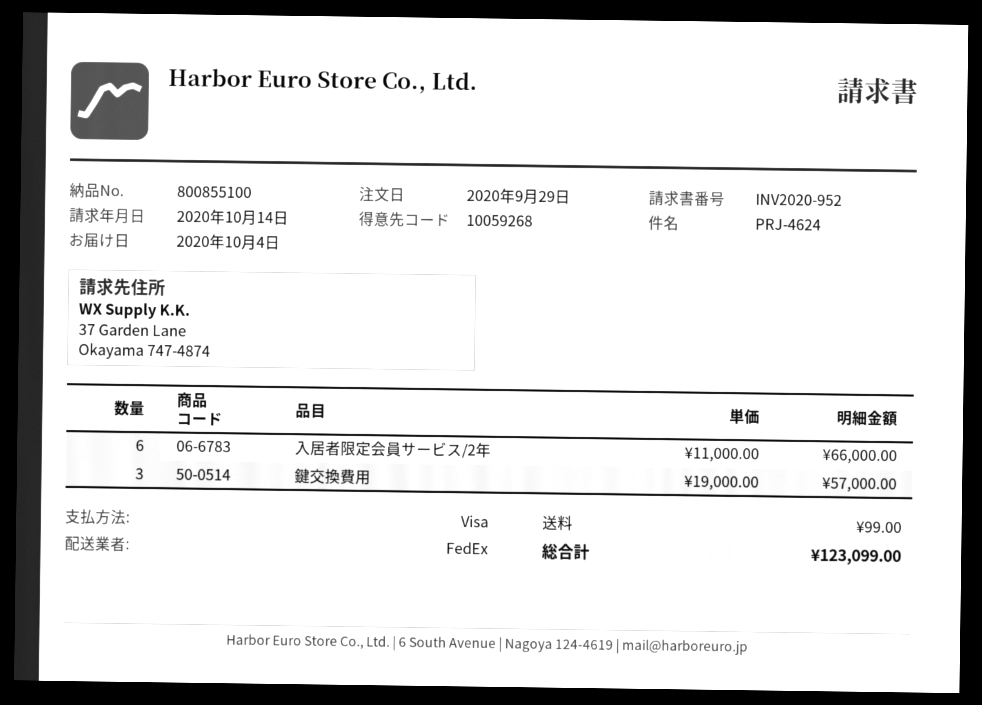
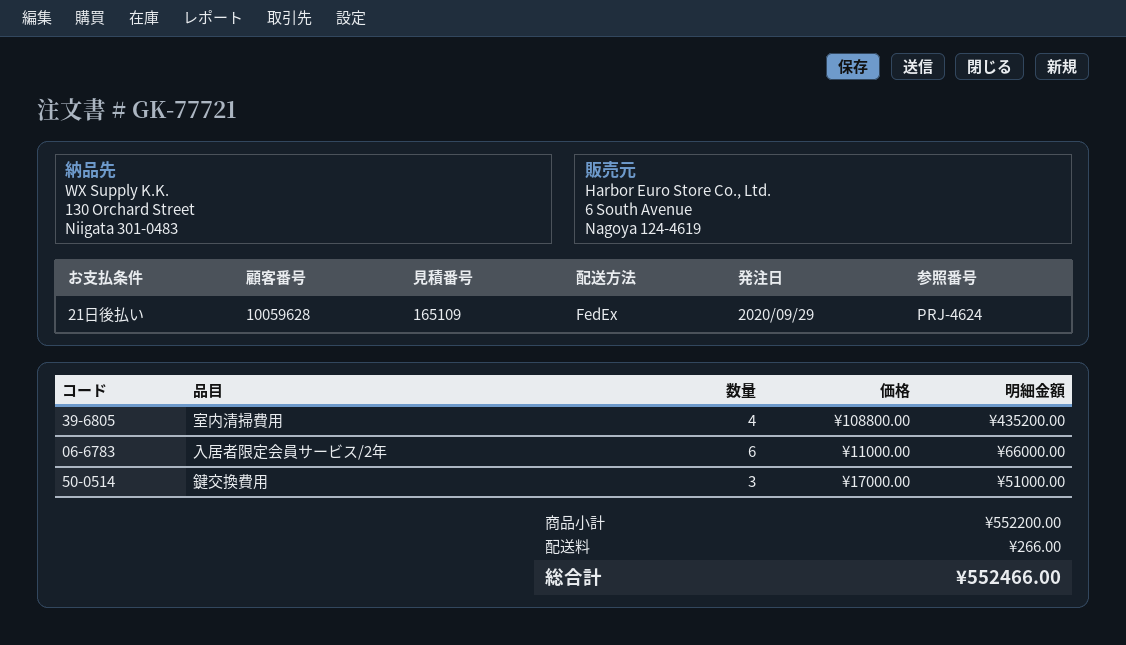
customer number: 10059268 -> 10059628
鍵交換費用: 3 x 19000.00 = 57000.00 -> 3 x 17000.00 = 51000.00
室内清掃費用: none -> 4 x 108800.00 = 435200.00
shipping: 99.00 -> 266.00
total: 123099.00 -> 552466.00

